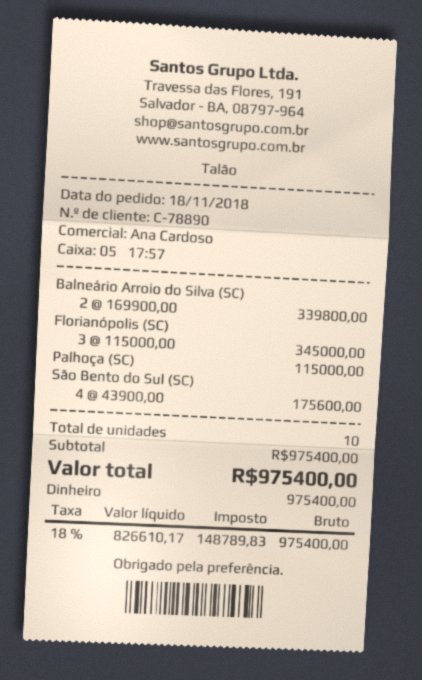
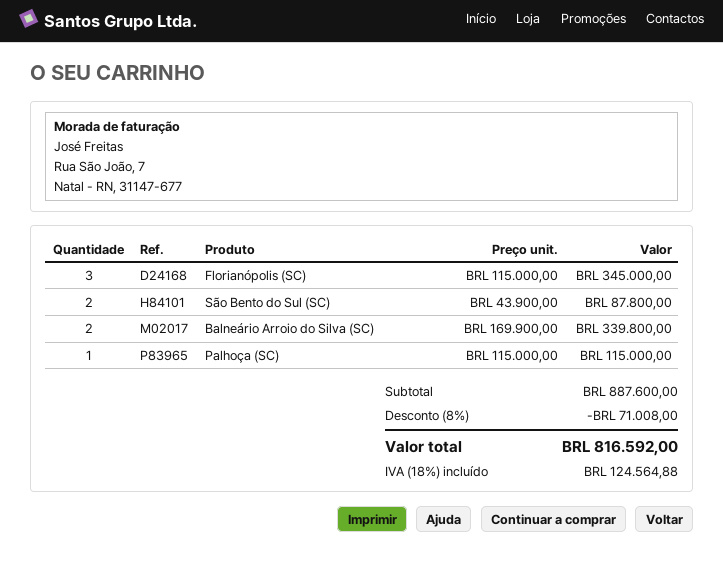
São Bento do Sul (SC): 4 x 43900.00 = 175600.00 -> 2 x 43900.00 = 87800.00
subtotal: 975400.00 -> 887600.00
discount: none -> 8% = 71008.00
tax: 18% = 148789.83 -> 18% = 124564.88
total: 975400.00 -> 816592.00

